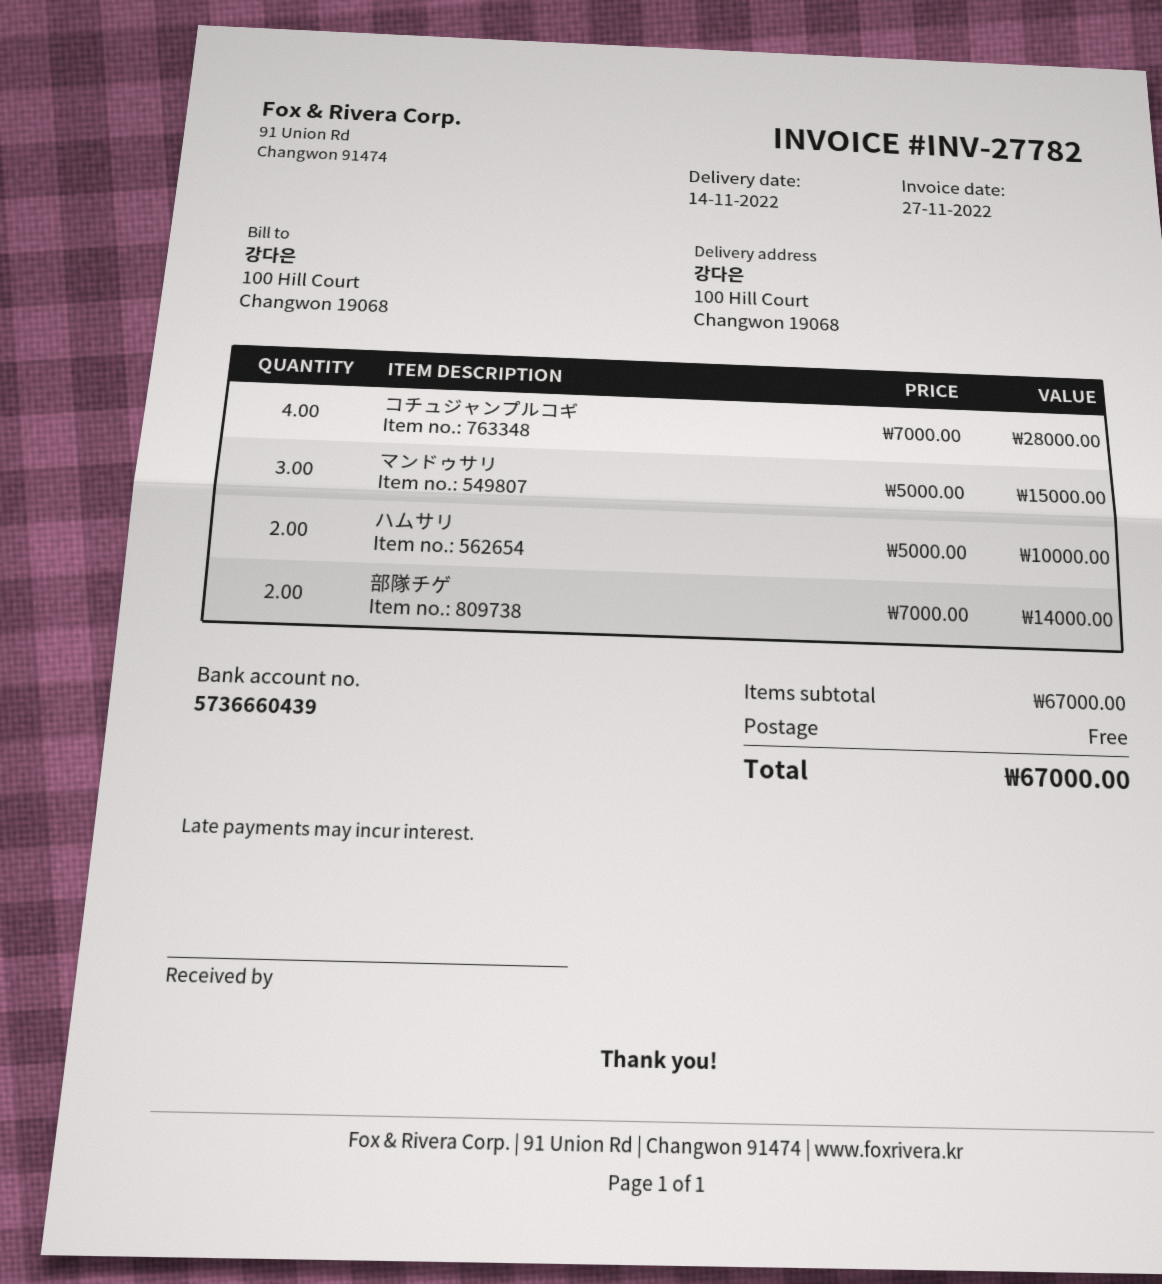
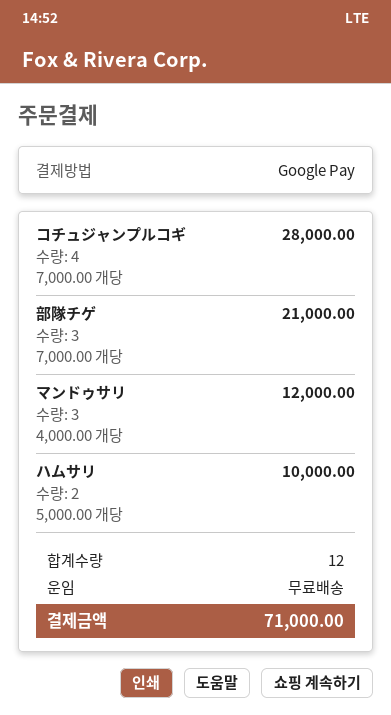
マンドゥサリ: 3 x 5000.00 = 15000.00 -> 3 x 4000.00 = 12000.00
部隊チゲ: 2 x 7000.00 = 14000.00 -> 3 x 7000.00 = 21000.00
total: 67000.00 -> 71000.00

